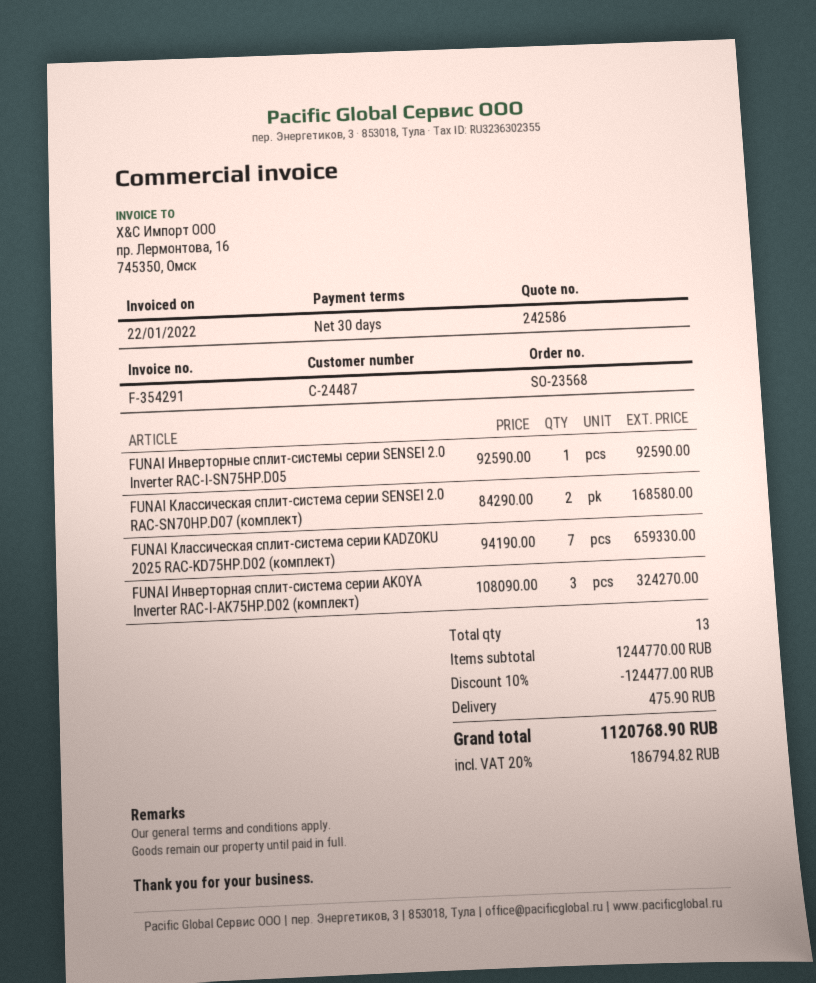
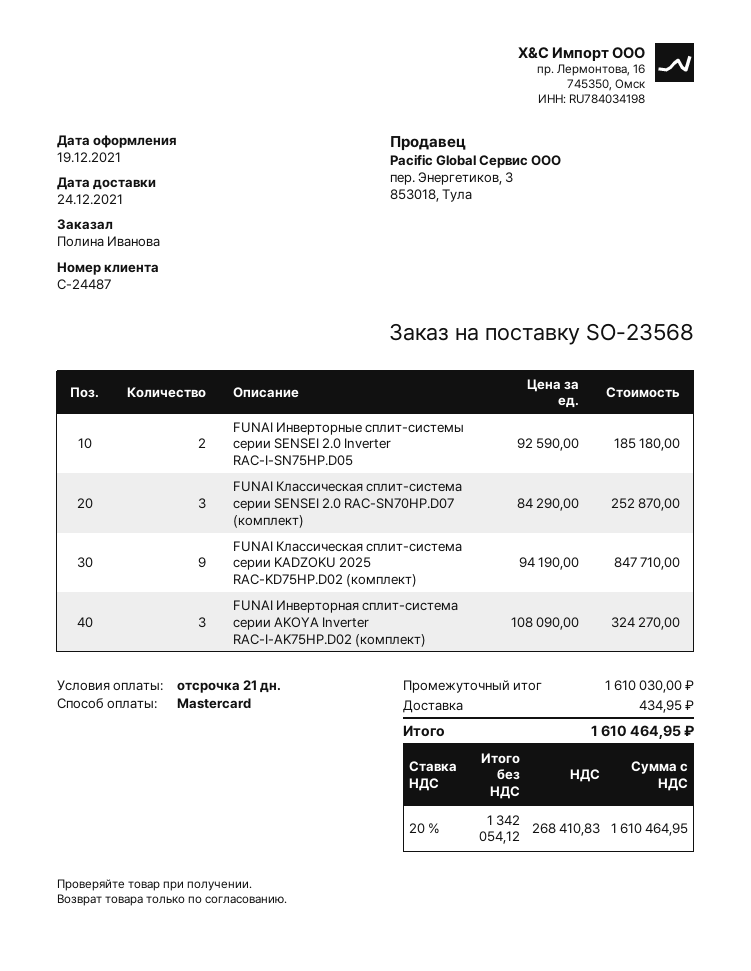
payment terms: 30 days -> 21 days
FUNAI Инверторные сплит-системы серии SENSEI 2.0 Inverter RAC-I-SN75HP.D05: 1 x 92590.00 = 92590.00 -> 2 x 92590.00 = 185180.00
FUNAI Классическая сплит-система серии SENSEI 2.0 RAC-SN70HP.D07 (комплект): 2 x 84290.00 = 168580.00 -> 3 x 84290.00 = 252870.00
FUNAI Классическая сплит-система серии KADZOKU 2025 RAC-KD75HP.D02 (комплект): 7 x 94190.00 = 659330.00 -> 9 x 94190.00 = 847710.00
subtotal: 1244770.00 -> 1610030.00
discount: 10% = 124477.00 -> none
shipping: 475.90 -> 434.95
tax: 20% = 186794.82 -> 20% = 268410.83
total: 1120768.90 -> 1610464.95

